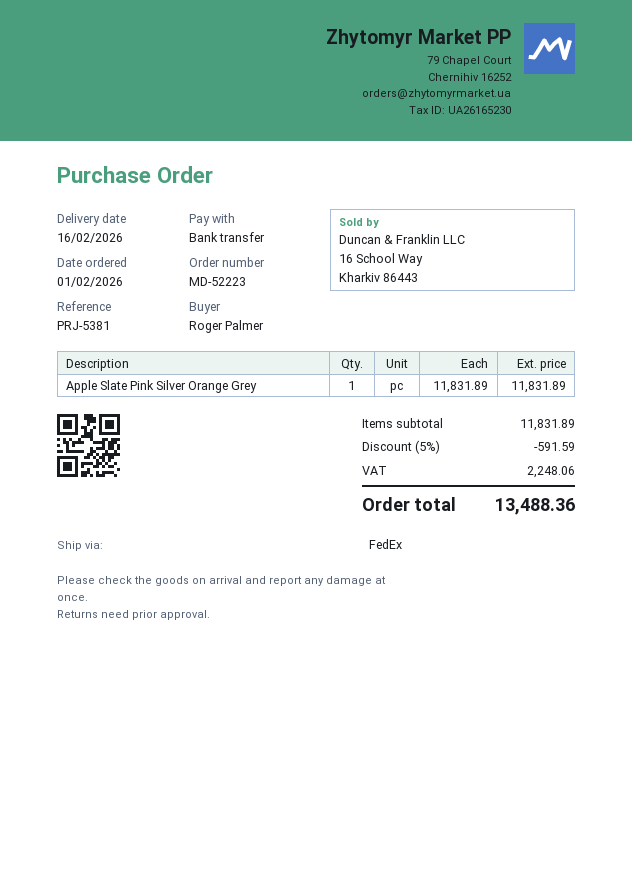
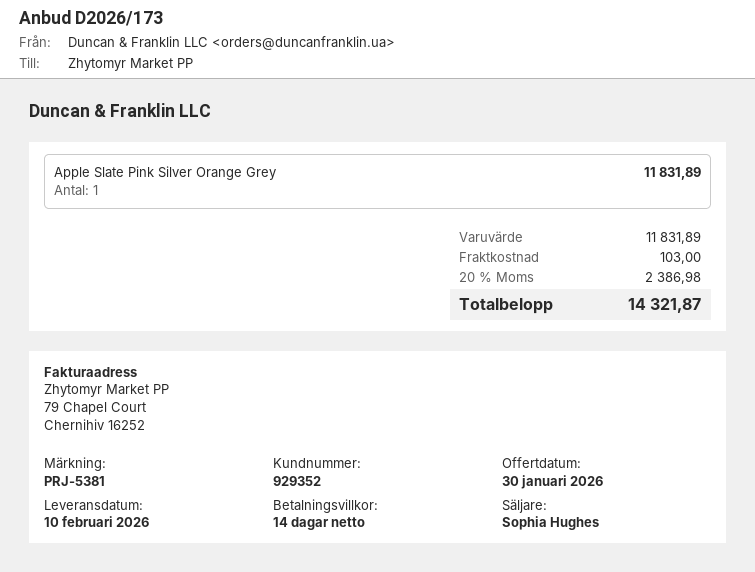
delivery date: 2026-02-16 -> 2026-02-10
discount: 5% = 591.59 -> none
shipping: none -> 103.00
tax: 2248.06 -> 2386.98
total: 13488.36 -> 14321.87

